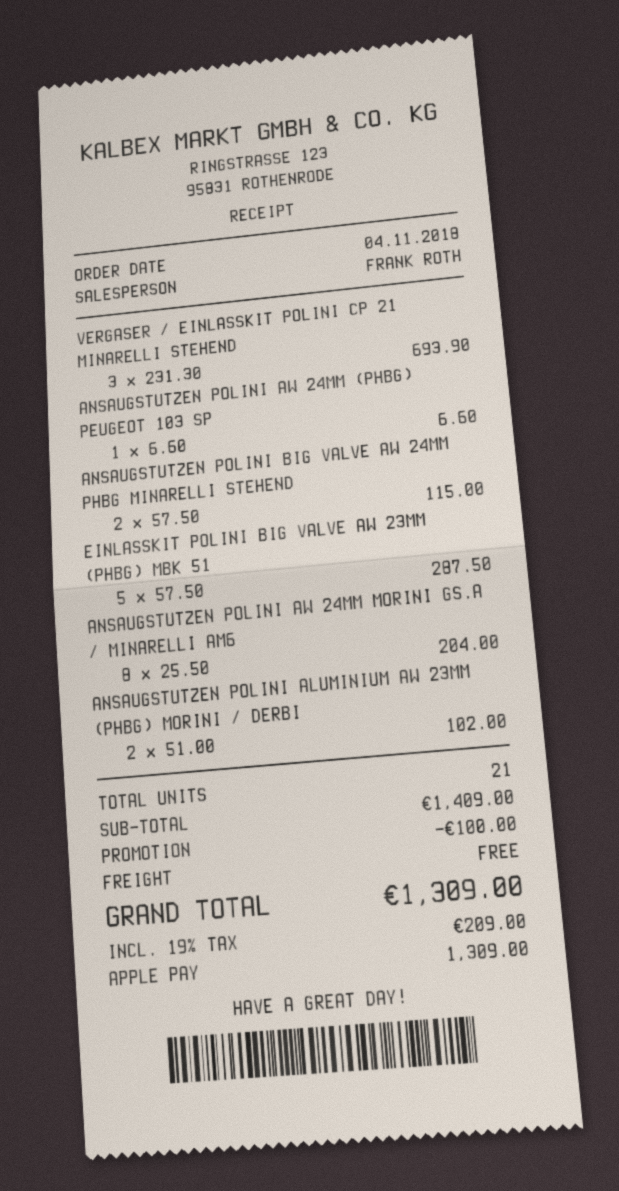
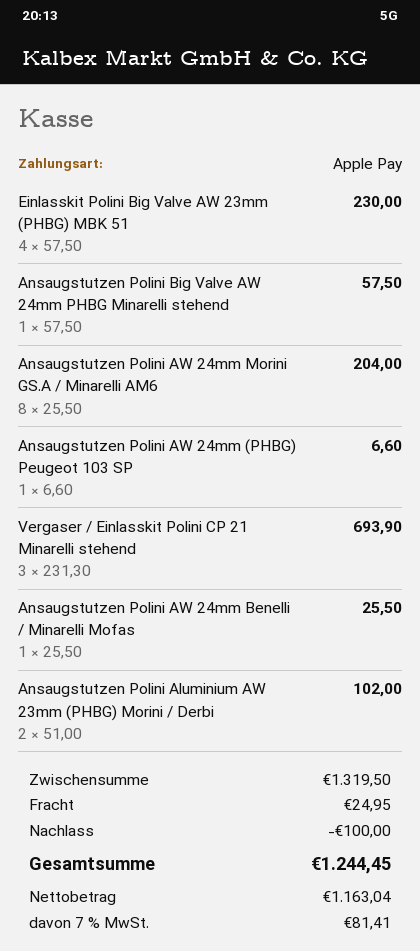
ANSAUGSTUTZEN POLINI BIG VALVE AW 24MM PHBG MINARELLI STEHEND: 2 x 57.50 = 115.00 -> 1 x 57.50 = 57.50
EINLASSKIT POLINI BIG VALVE AW 23MM (PHBG) MBK 51: 5 x 57.50 = 287.50 -> 4 x 57.50 = 230.00
Ansaugstutzen Polini AW 24mm Benelli / Minarelli Mofas: none -> 1 x 25.50 = 25.50
subtotal: 1409.00 -> 1319.50
shipping: 0.00 -> 24.95
tax: 19% = 209.00 -> 7% = 81.41
total: 1309.00 -> 1244.45

